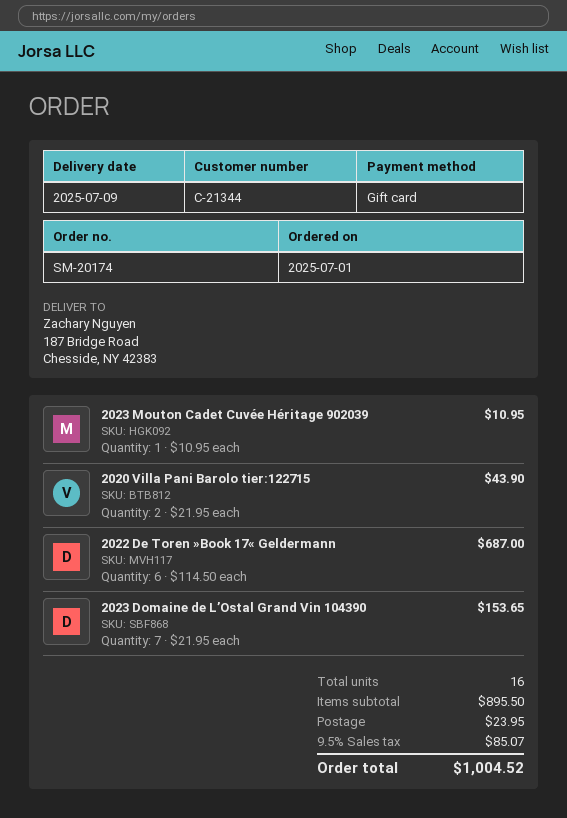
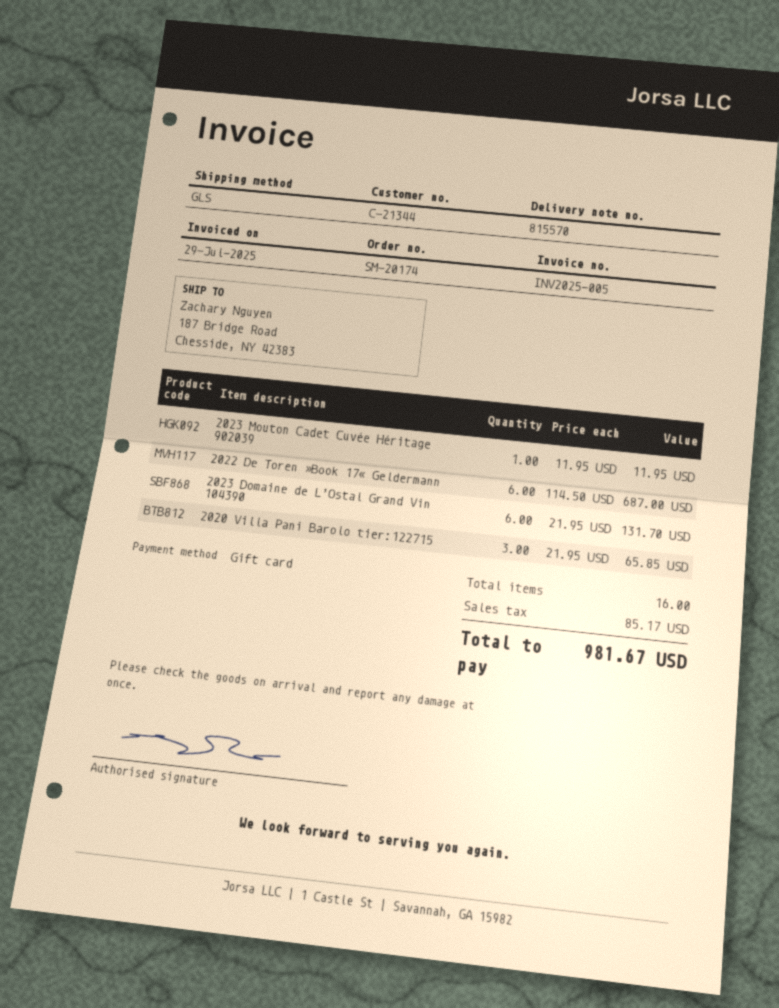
2023 Mouton Cadet Cuvée Héritage 902039: 1 x 10.95 = 10.95 -> 1 x 11.95 = 11.95
2020 Villa Pani Barolo tier:122715: 2 x 21.95 = 43.90 -> 3 x 21.95 = 65.85
2023 Domaine de L’Ostal Grand Vin 104390: 7 x 21.95 = 153.65 -> 6 x 21.95 = 131.70
shipping: 23.95 -> none
tax: 85.07 -> 85.17
total: 1004.52 -> 981.67

